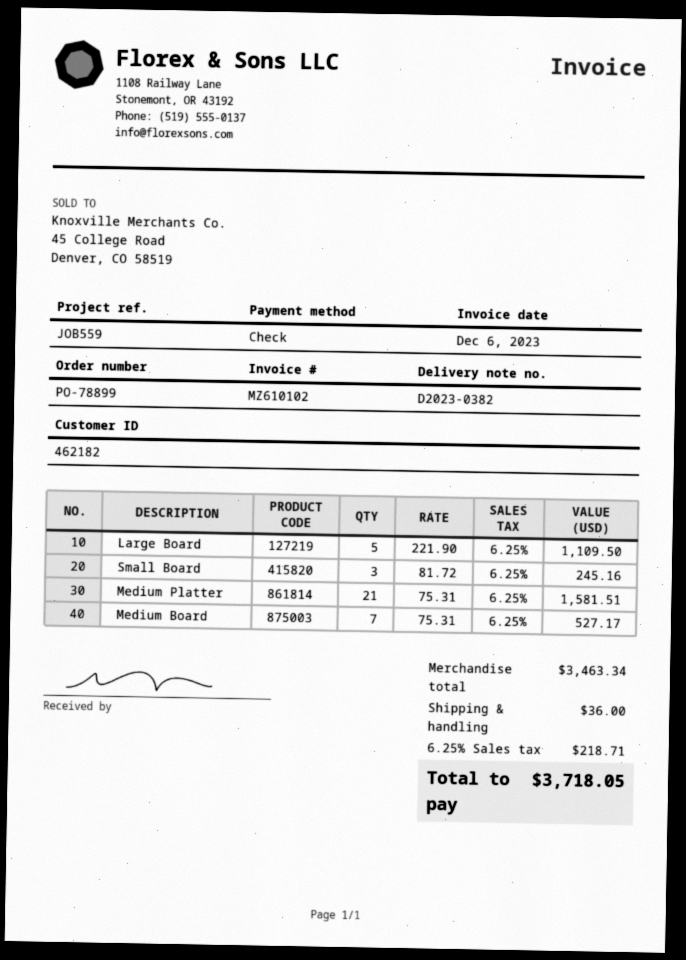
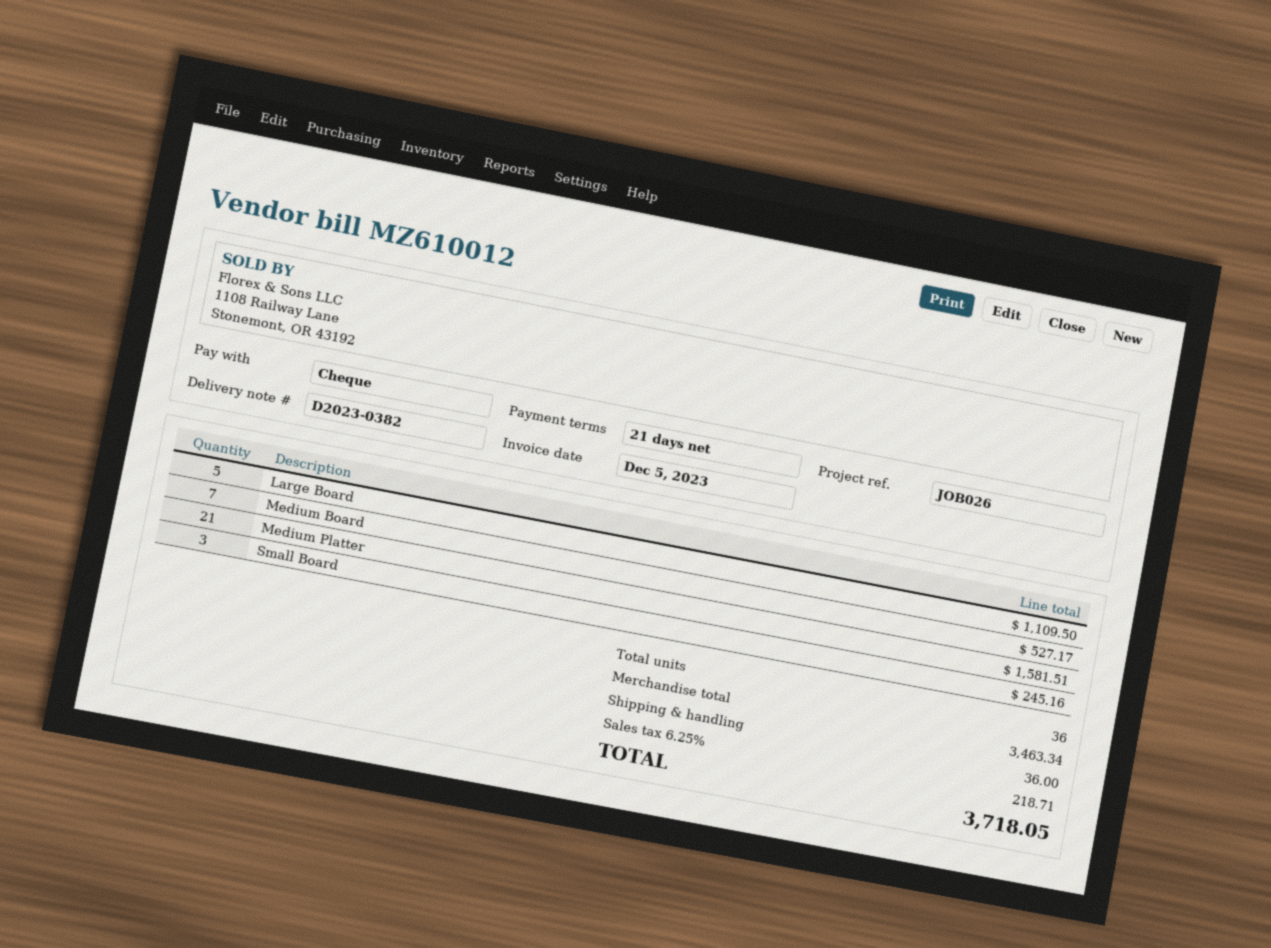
invoice number: MZ610102 -> MZ610012
invoice date: 2023-12-06 -> 2023-12-05
reference: JOB559 -> JOB026

